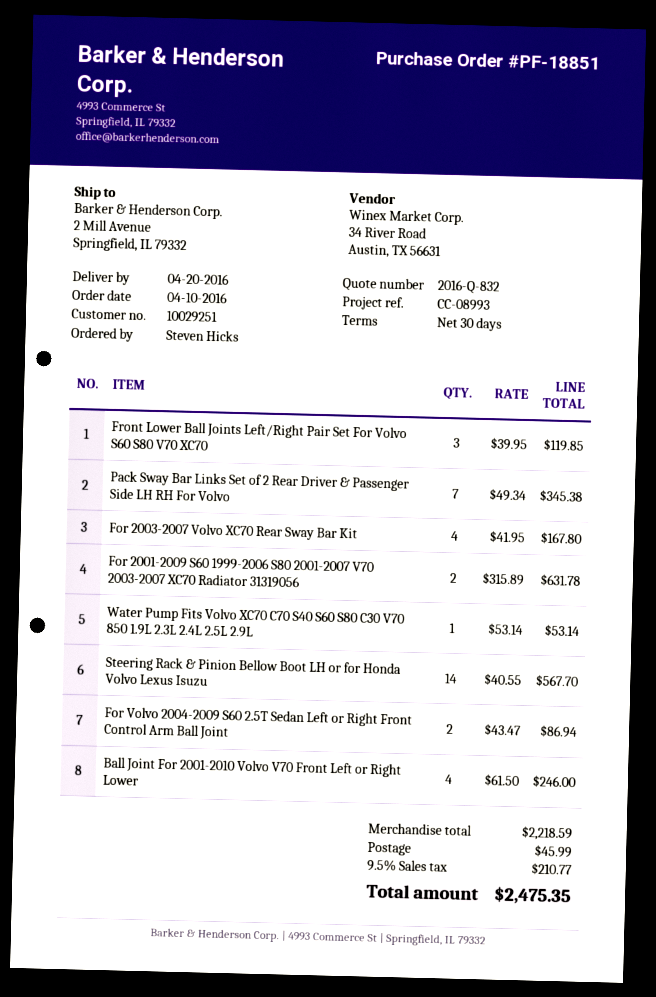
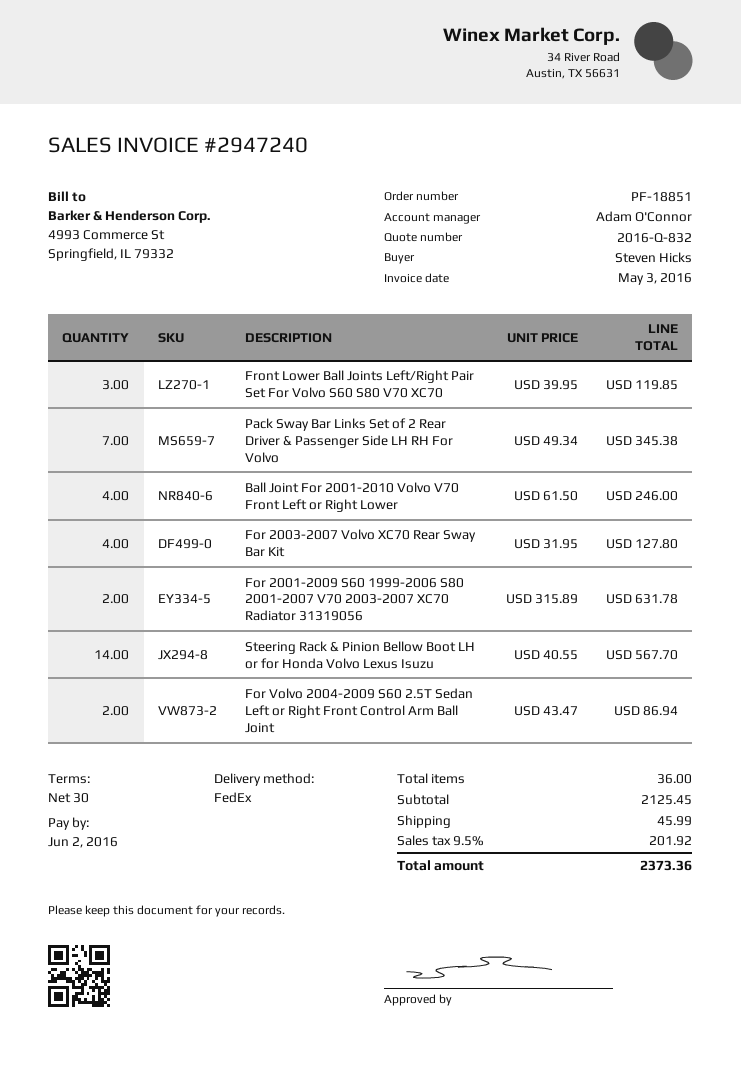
For 2003-2007 Volvo XC70 Rear Sway Bar Kit: 4 x 41.95 = 167.80 -> 4 x 31.95 = 127.80
Water Pump Fits Volvo XC70 C70 S40 S60 S80 C30 V70 850 1.9L 2.3L 2.4L 2.5L 2.9L: 1 x 53.14 = 53.14 -> none
subtotal: 2218.59 -> 2125.45
tax: 9.5% = 210.77 -> 9.5% = 201.92
total: 2475.35 -> 2373.36

